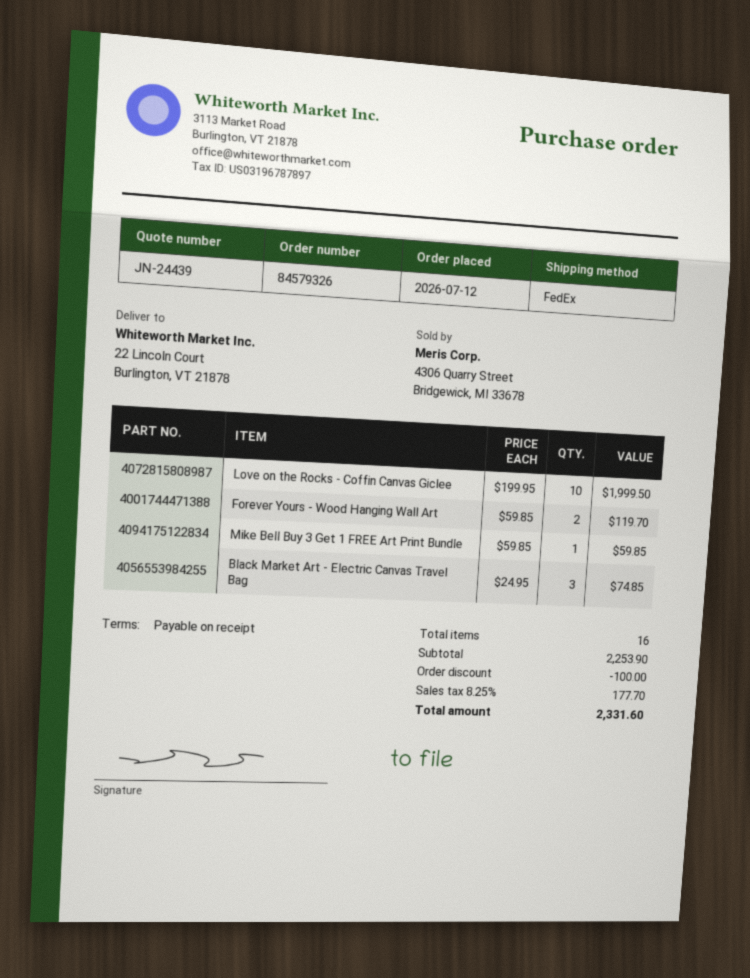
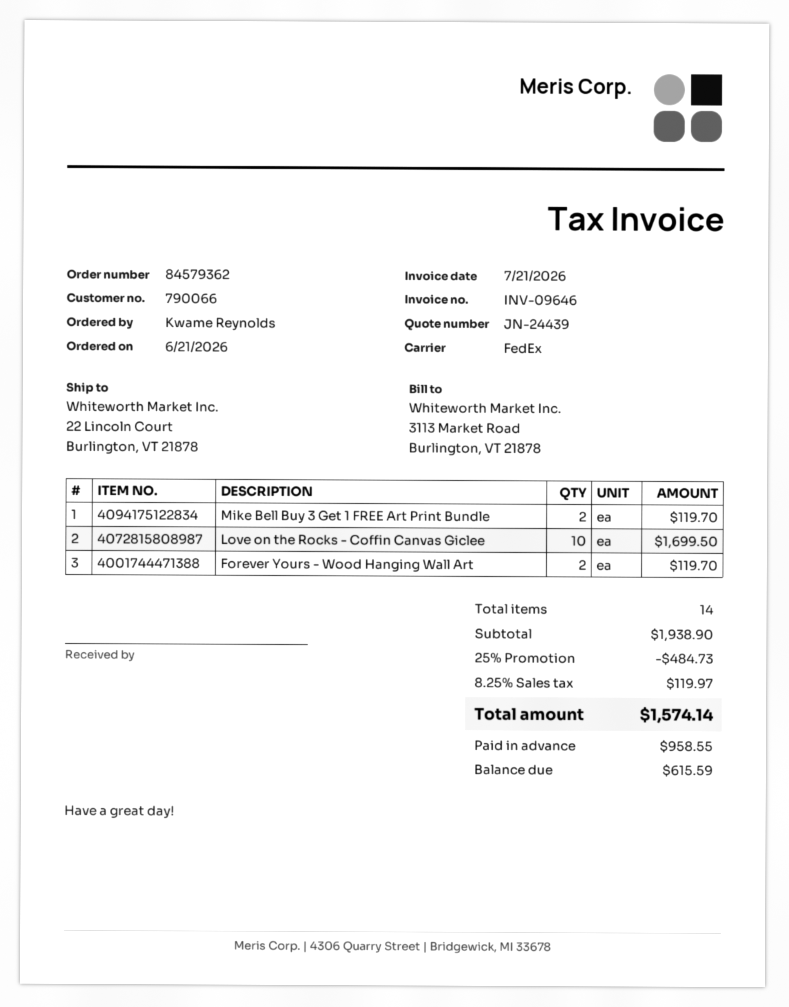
order number: 84579326 -> 84579362
order date: 2026-07-12 -> 2026-06-21
Love on the Rocks - Coffin Canvas Giclee: 10 for 1999.50 -> 10 for 1699.50
Mike Bell Buy 3 Get 1 FREE Art Print Bundle: 1 for 59.85 -> 2 for 119.70
Black Market Art - Electric Canvas Travel Bag: 3 for 74.85 -> none
total quantity: 16 -> 14
subtotal: 2253.90 -> 1938.90
discount: 100.00 -> 484.73
tax: 8.25% = 177.70 -> 8.25% = 119.97
total: 2331.60 -> 1574.14

